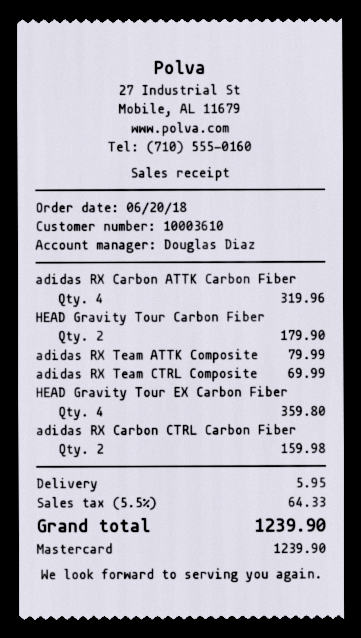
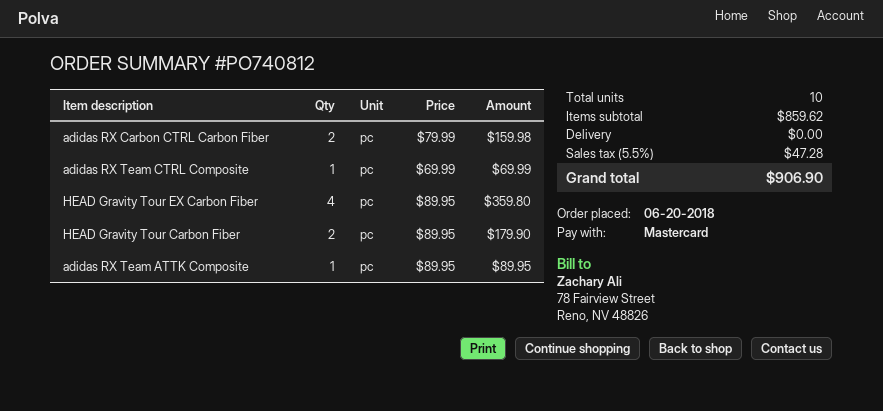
adidas RX Carbon ATTK Carbon Fiber: 4 for 319.96 -> none
adidas RX Team ATTK Composite: 1 for 79.99 -> 1 for 89.95
shipping: 5.95 -> 0.00
tax: 5.5% = 64.33 -> 5.5% = 47.28
total: 1239.90 -> 906.90

